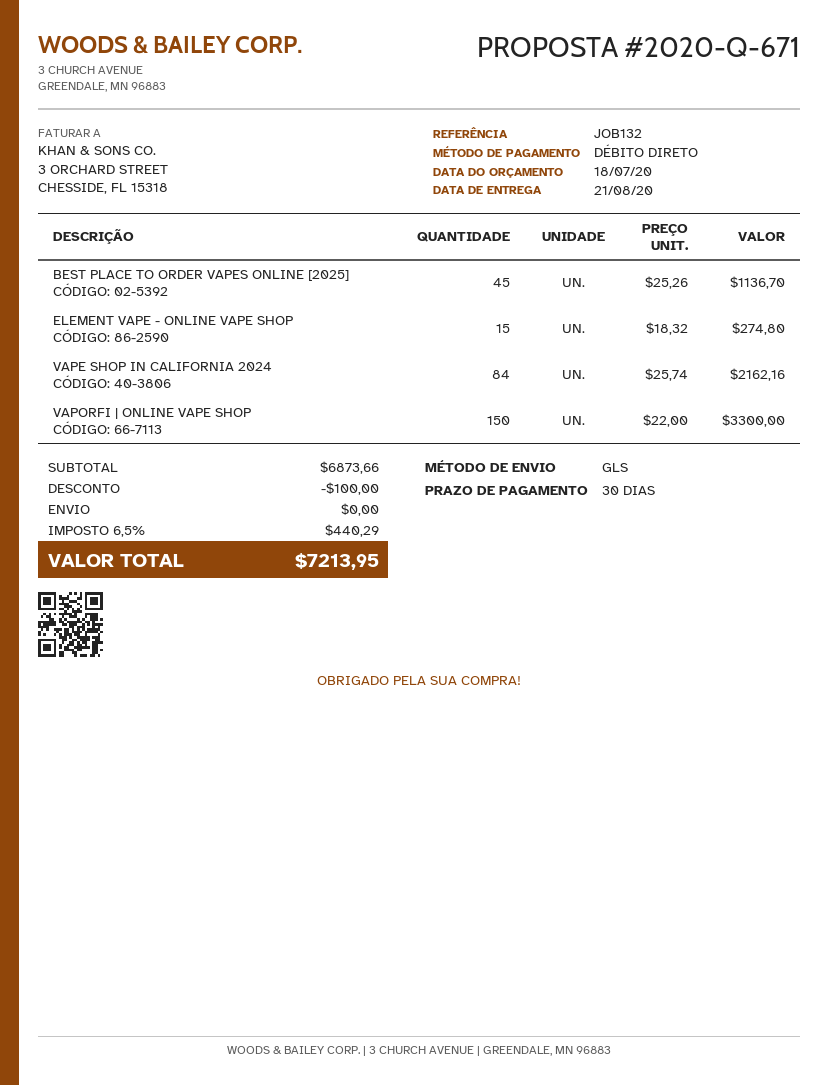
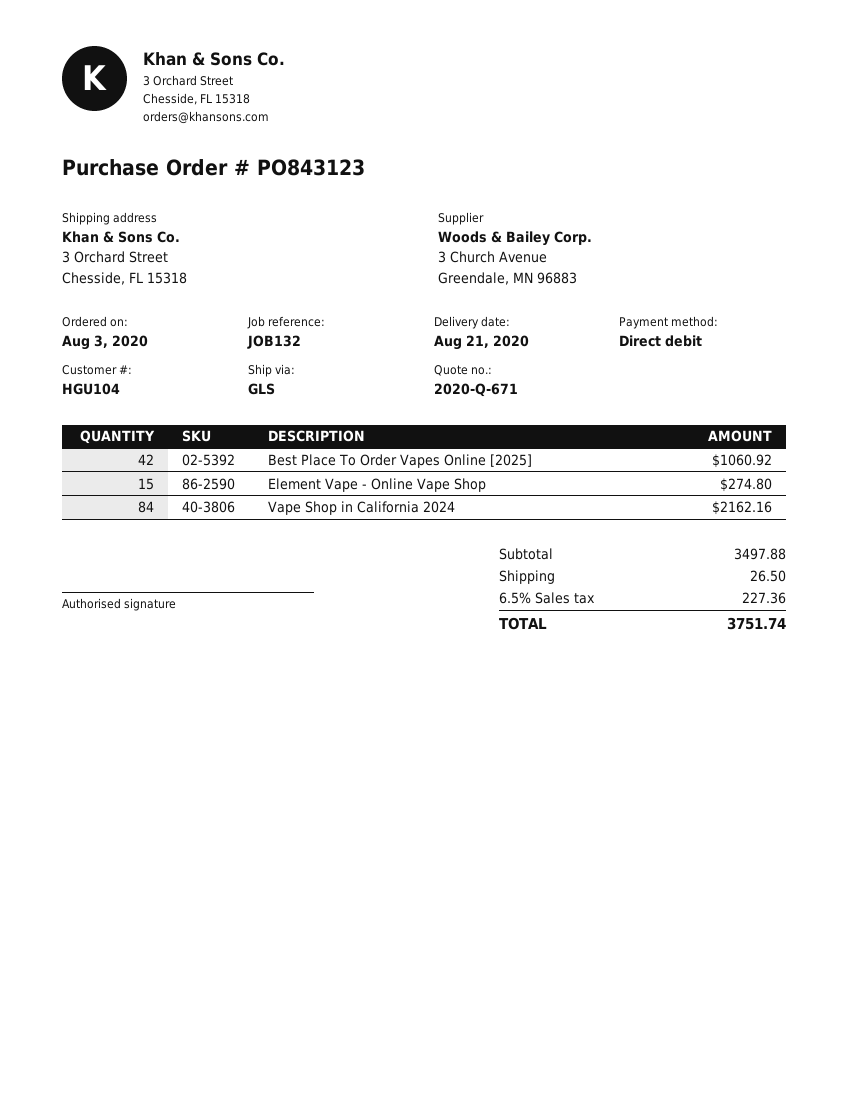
BEST PLACE TO ORDER VAPES ONLINE [2025]: 45 for 1136.70 -> 42 for 1060.92
VAPORFI | ONLINE VAPE SHOP: 150 for 3300.00 -> none
subtotal: 6873.66 -> 3497.88
discount: 100.00 -> none
shipping: 0.00 -> 26.50
tax: 6.5% = 440.29 -> 6.5% = 227.36
total: 7213.95 -> 3751.74

